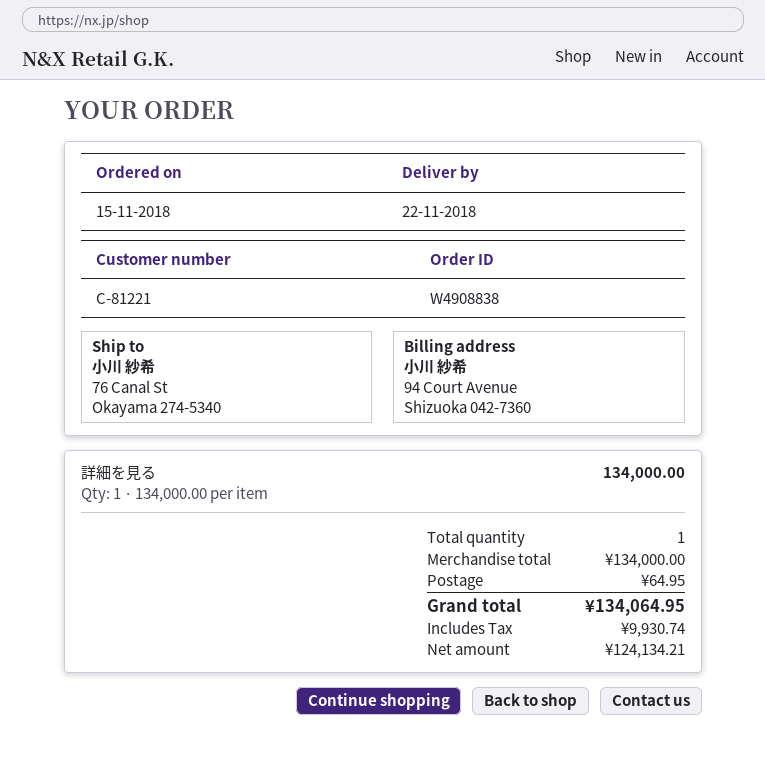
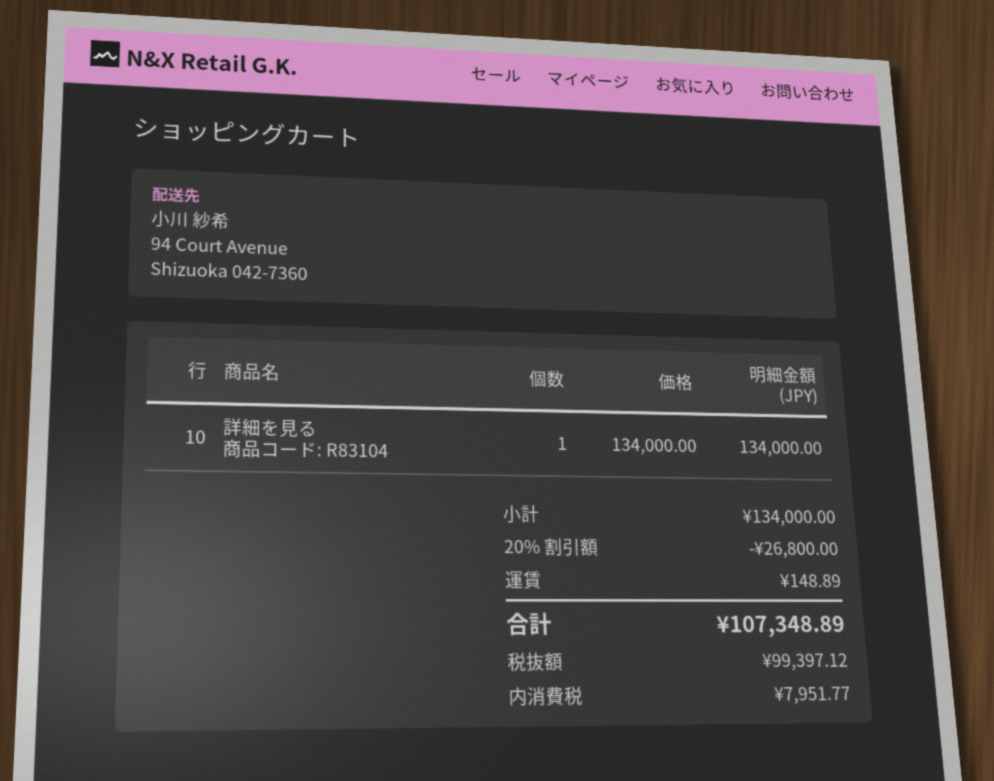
ship to: 76 Canal St, Okayama 274-5340 -> 94 Court Avenue, Shizuoka 042-7360
discount: none -> 20% = 26800.00
shipping: 64.95 -> 148.89
net: 124134.21 -> 99397.12
tax: 9930.74 -> 7951.77
total: 134064.95 -> 107348.89

